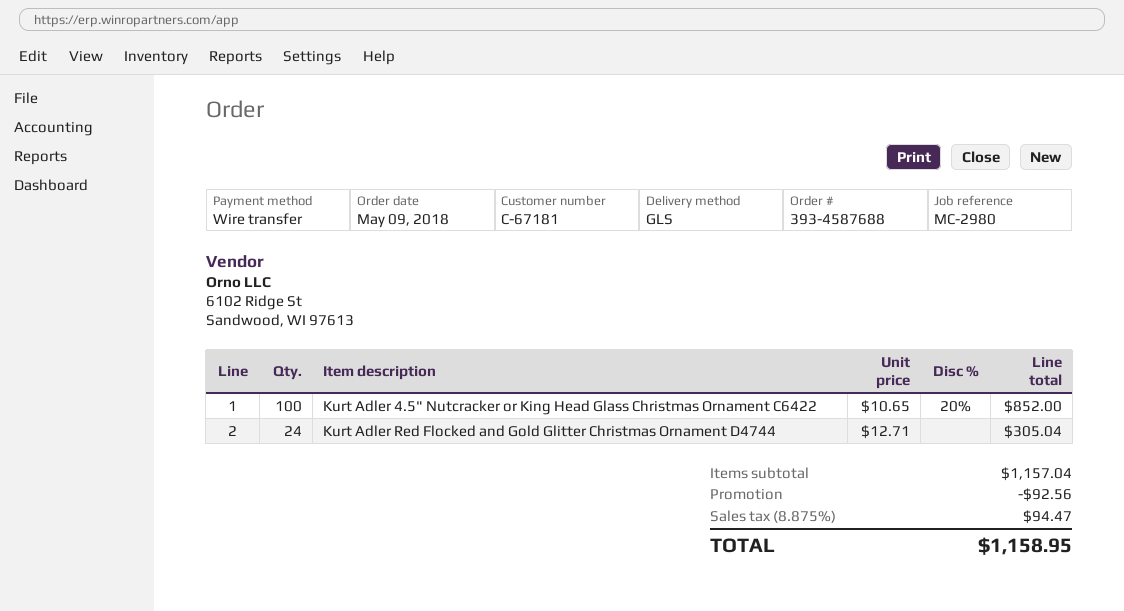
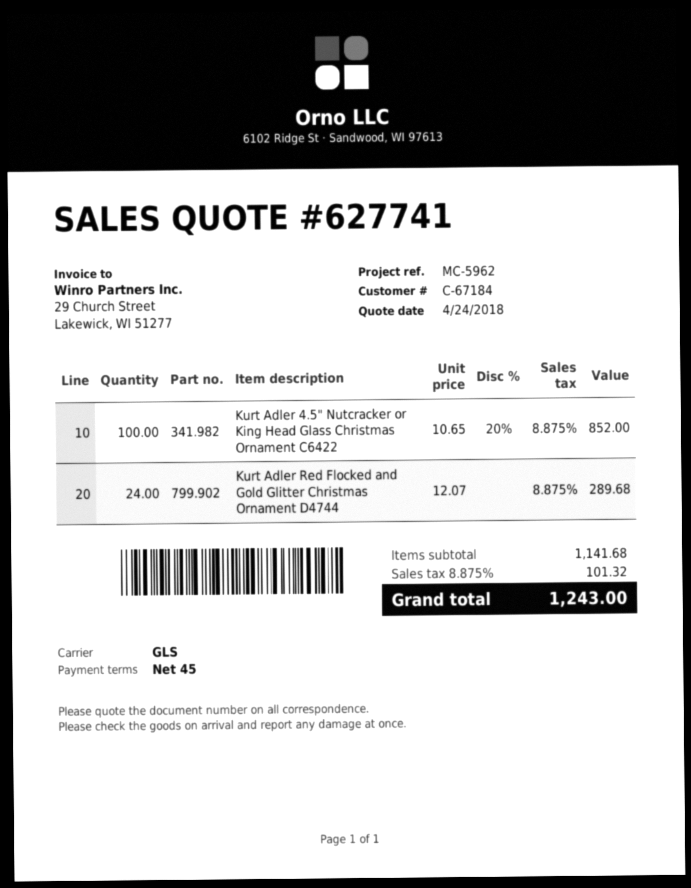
customer number: C-67181 -> C-67184
reference: MC-2980 -> MC-5962
Kurt Adler Red Flocked and Gold Glitter Christmas Ornament D4744: 24 x 12.71 = 305.04 -> 24 x 12.07 = 289.68
subtotal: 1157.04 -> 1141.68
discount: 92.56 -> none
tax: 8.875% = 94.47 -> 8.875% = 101.32
total: 1158.95 -> 1243.00

